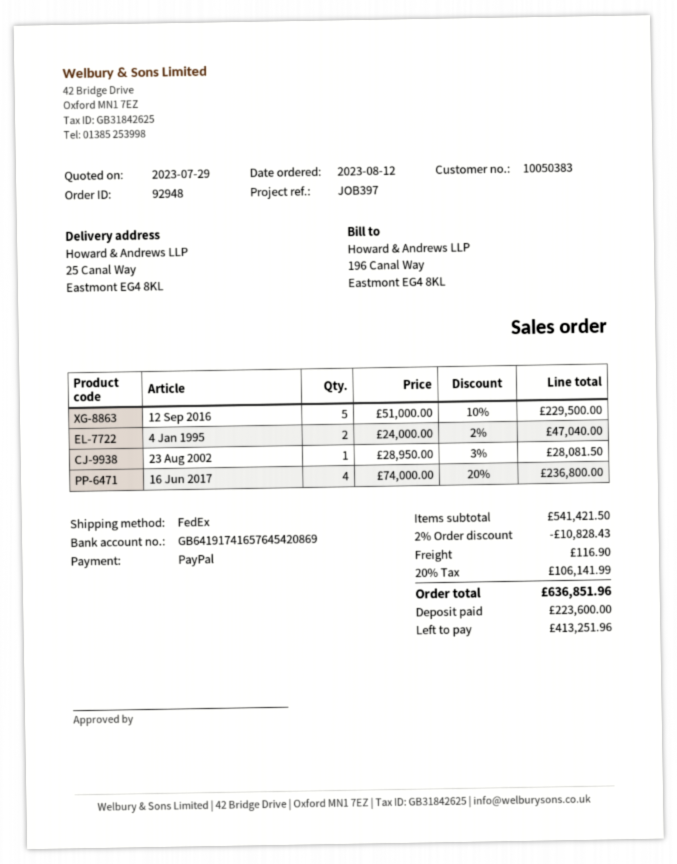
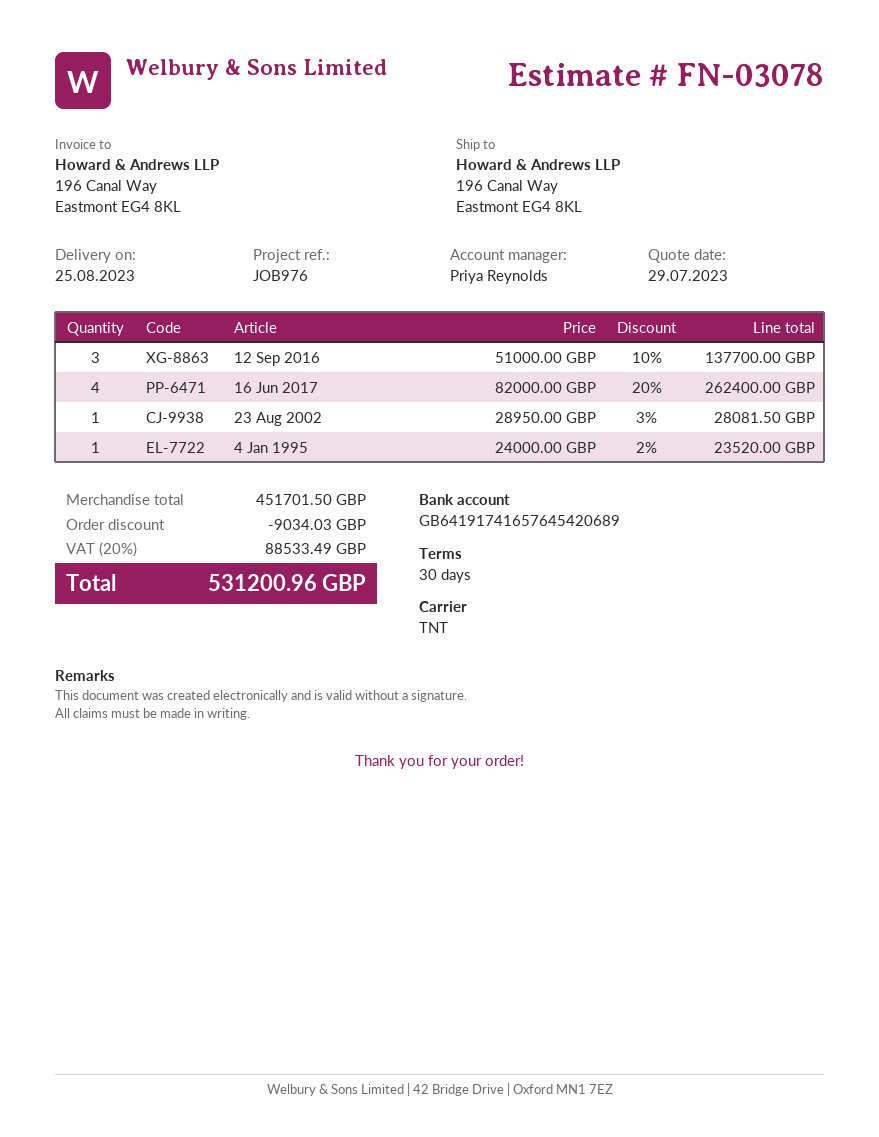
reference: JOB397 -> JOB976
bank account: GB64191741657645420869 -> GB64191741657645420689
shipping method: FedEx -> TNT
ship to: 25 Canal Way, Eastmont EG4 8KL -> 196 Canal Way, Eastmont EG4 8KL
12 Sep 2016: 5 x 51000.00 - 10% = 229500.00 -> 3 x 51000.00 - 10% = 137700.00
4 Jan 1995: 2 x 24000.00 - 2% = 47040.00 -> 1 x 24000.00 - 2% = 23520.00
16 Jun 2017: 4 x 74000.00 - 20% = 236800.00 -> 4 x 82000.00 - 20% = 262400.00
subtotal: 541421.50 -> 451701.50
discount: 10828.43 -> 9034.03
shipping: 116.90 -> none
tax: 20% = 106141.99 -> 20% = 88533.49
total: 636851.96 -> 531200.96

